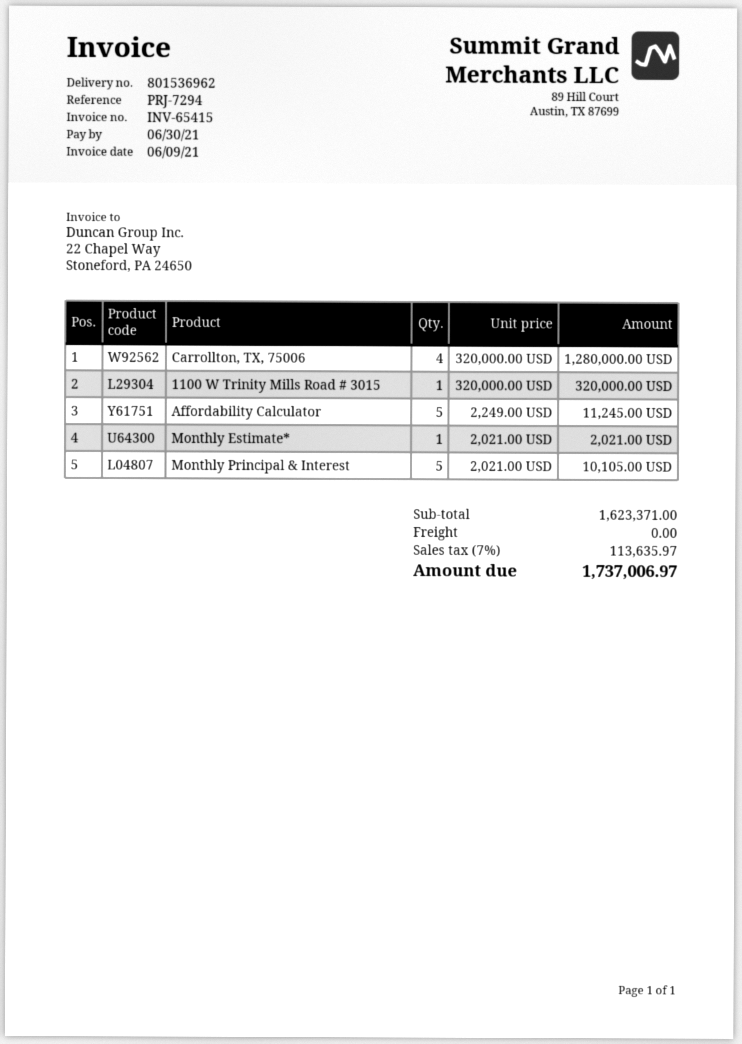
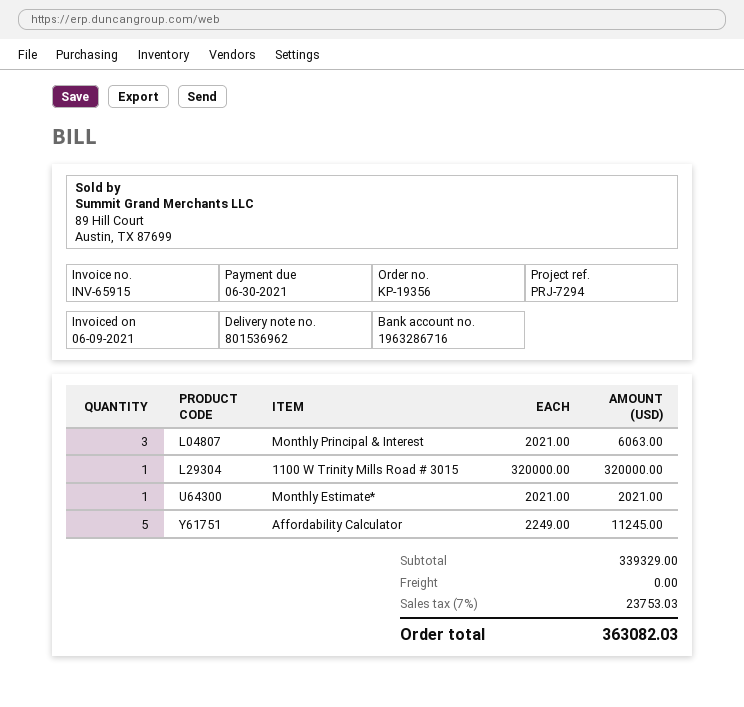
invoice number: INV-65415 -> INV-65915
Carrollton, TX, 75006: 4 x 320000.00 = 1280000.00 -> none
Monthly Principal & Interest: 5 x 2021.00 = 10105.00 -> 3 x 2021.00 = 6063.00
subtotal: 1623371.00 -> 339329.00
tax: 7% = 113635.97 -> 7% = 23753.03
total: 1737006.97 -> 363082.03

